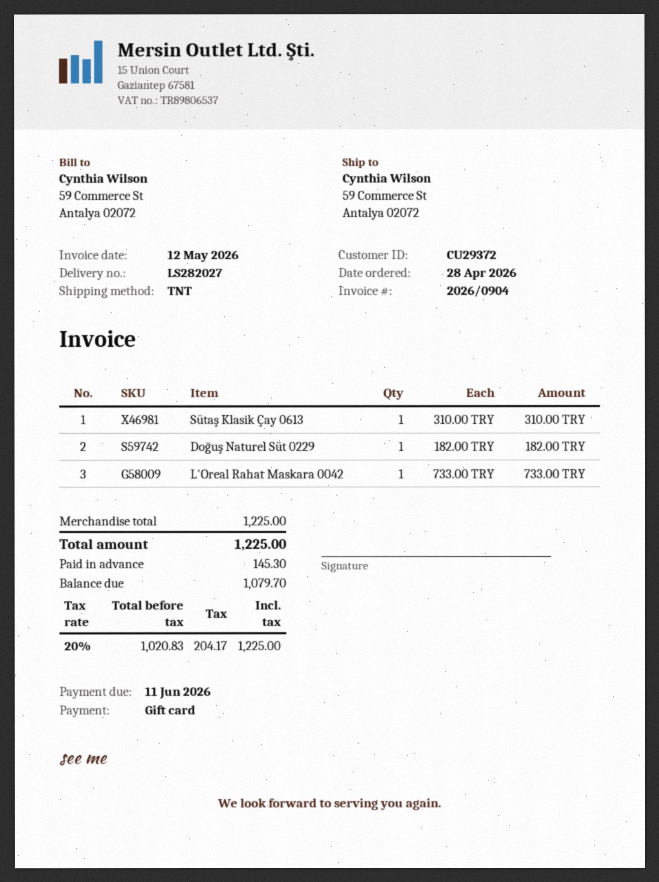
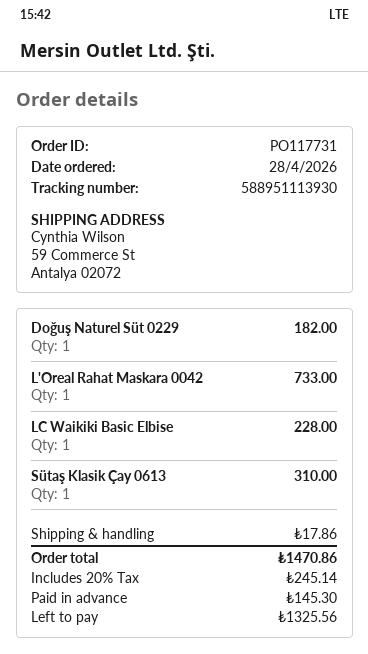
LC Waikiki Basic Elbise: none -> 1 for 228.00
shipping: none -> 17.86
tax: 20% = 204.17 -> 20% = 245.14
total: 1225.00 -> 1470.86
balance: 1079.70 -> 1325.56

